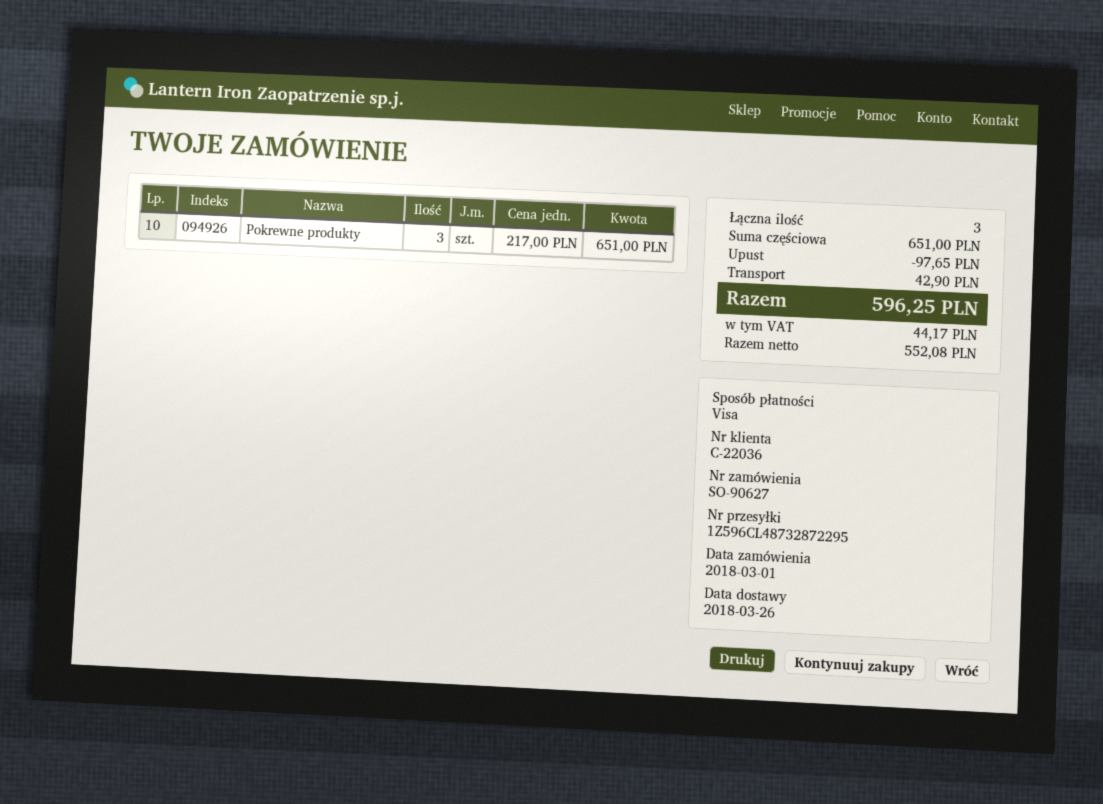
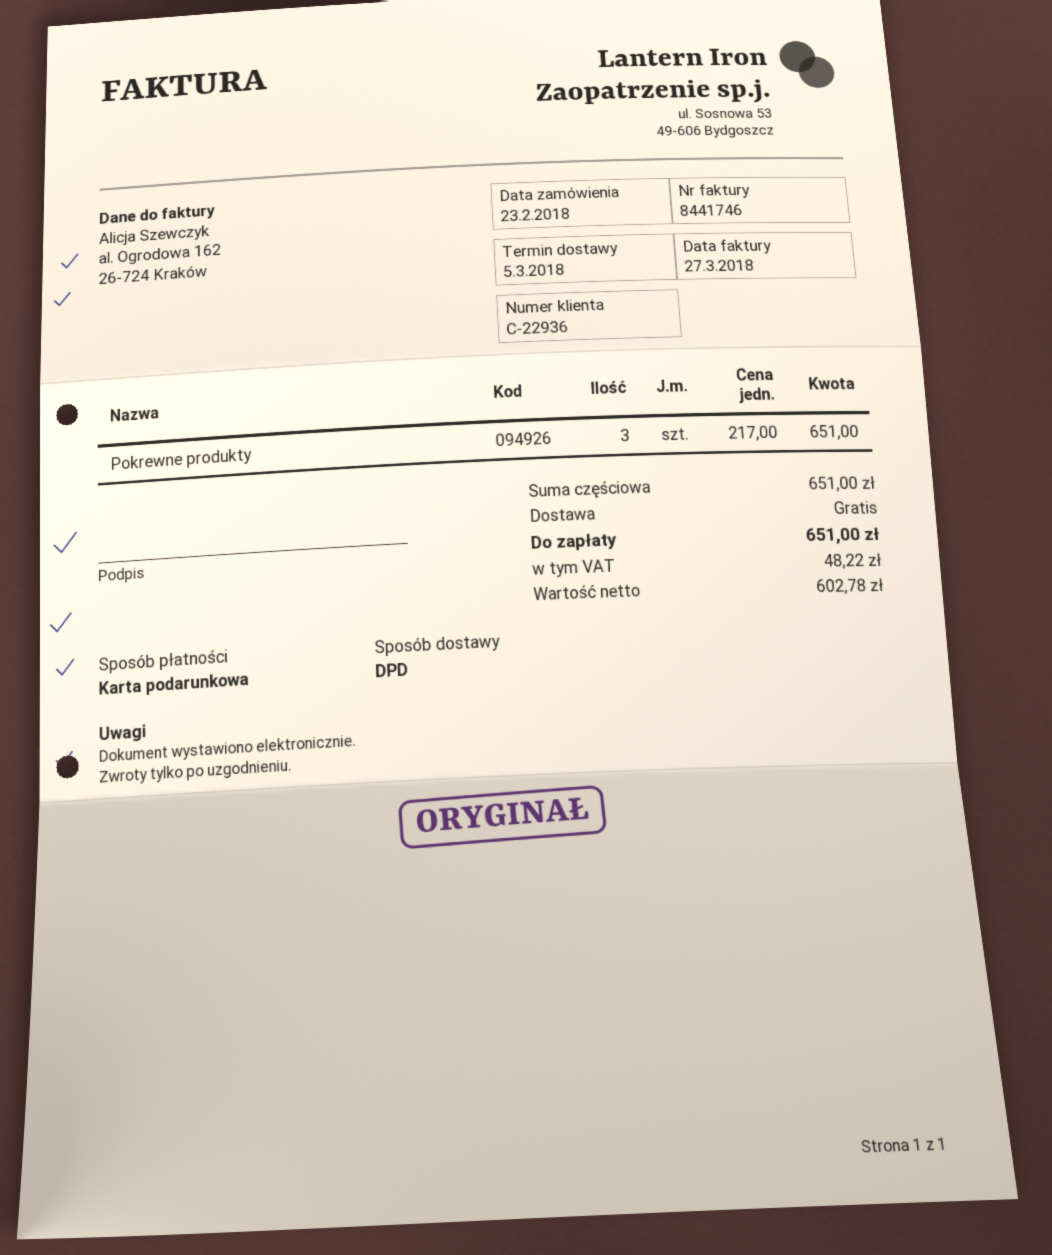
order date: 2018-03-01 -> 2018-02-23
delivery date: 2018-03-26 -> 2018-03-05
customer number: C-22036 -> C-22936
payment method: Visa -> gift card
discount: 97.65 -> none
shipping: 42.90 -> 0.00
net: 552.08 -> 602.78
tax: 44.17 -> 48.22
total: 596.25 -> 651.00

